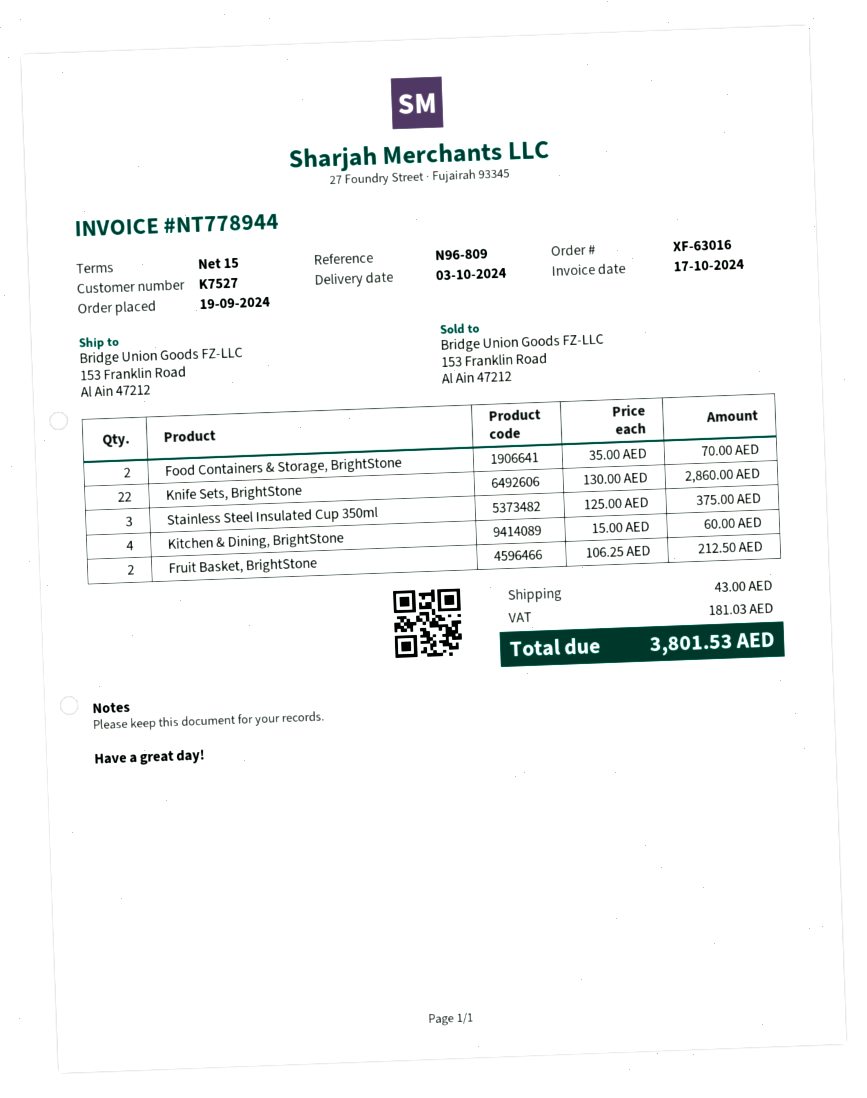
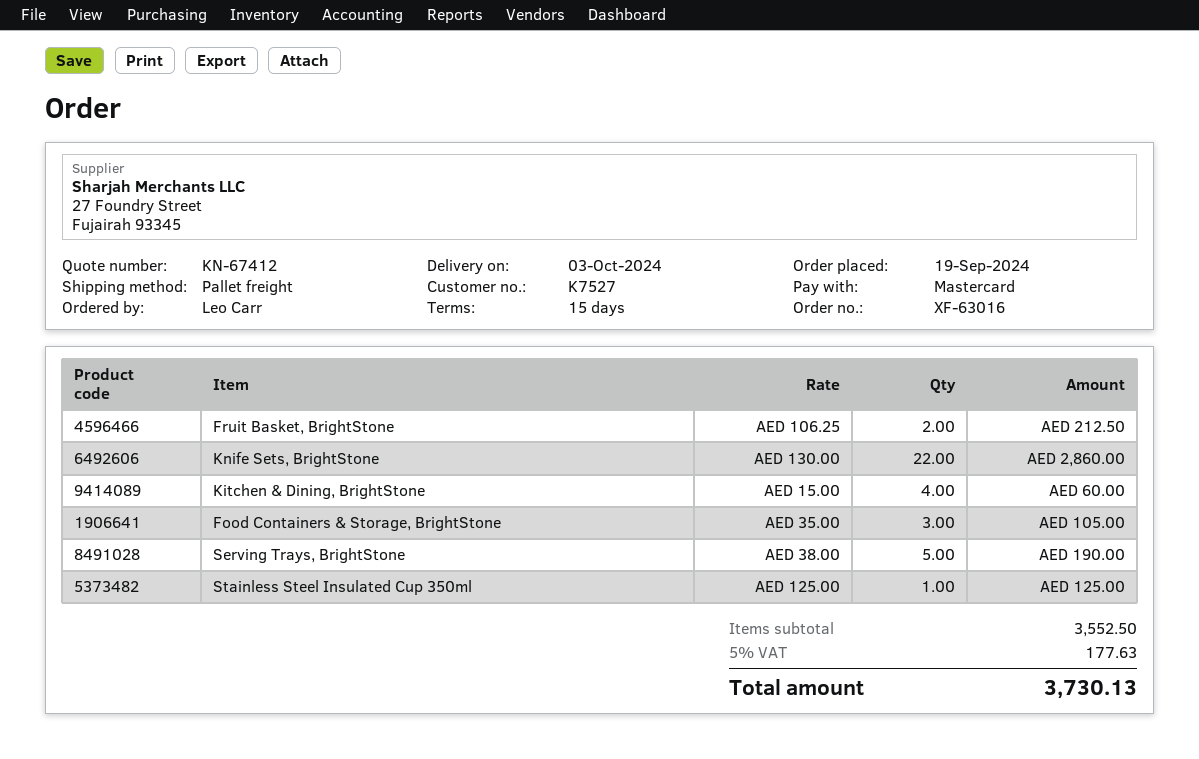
Food Containers & Storage, BrightStone: 2 x 35.00 = 70.00 -> 3 x 35.00 = 105.00
Stainless Steel Insulated Cup 350ml: 3 x 125.00 = 375.00 -> 1 x 125.00 = 125.00
Serving Trays, BrightStone: none -> 5 x 38.00 = 190.00
shipping: 43.00 -> none
tax: 181.03 -> 177.63
total: 3801.53 -> 3730.13

